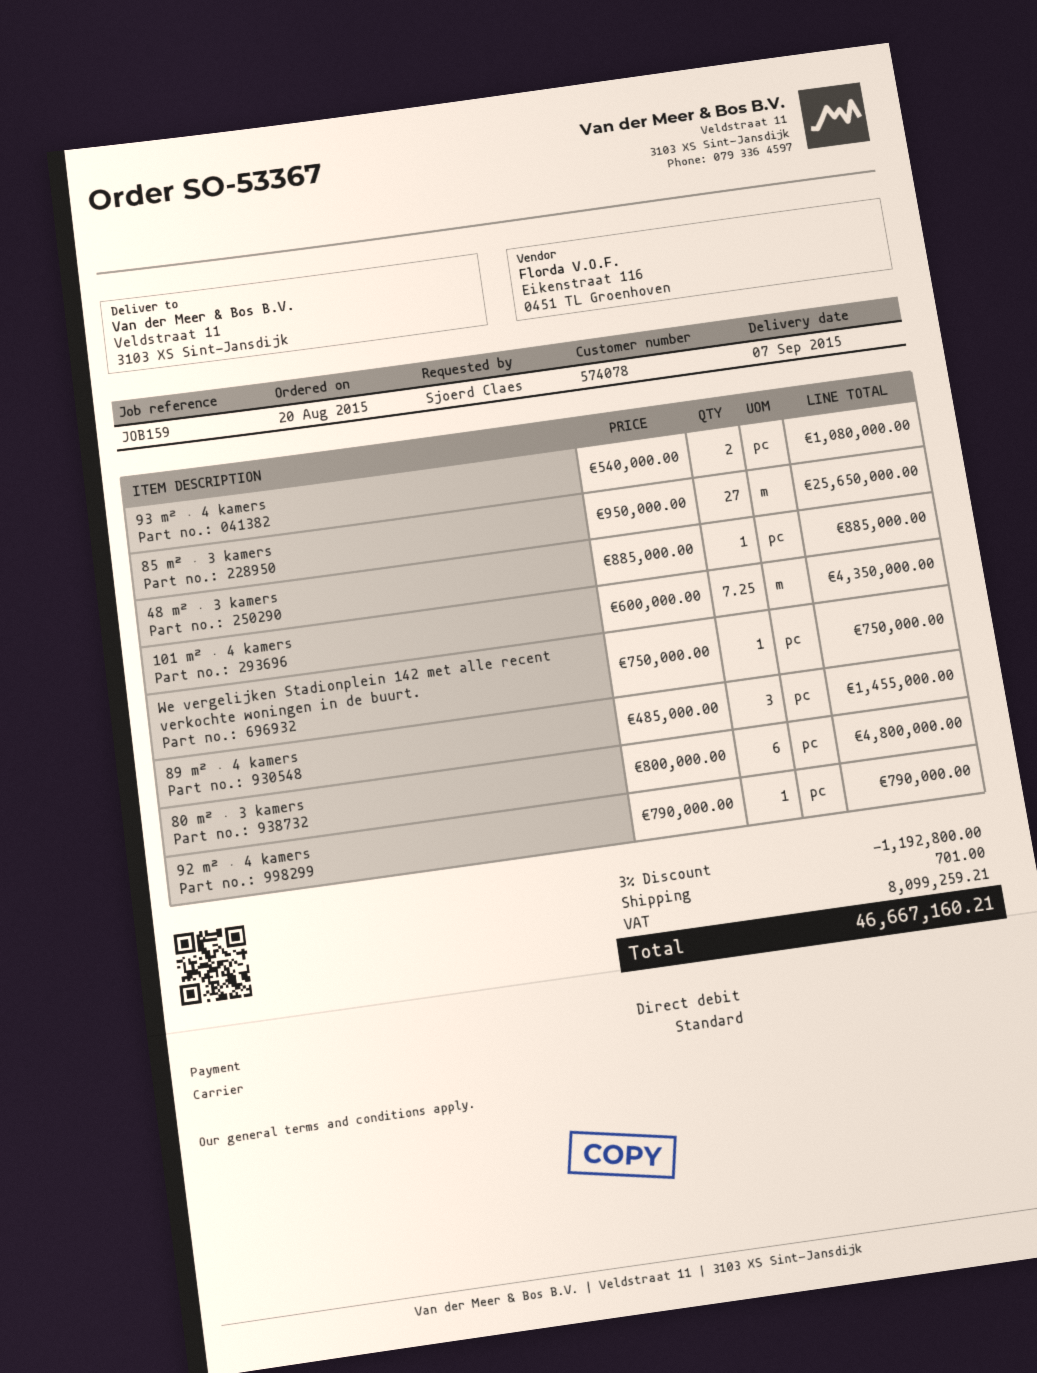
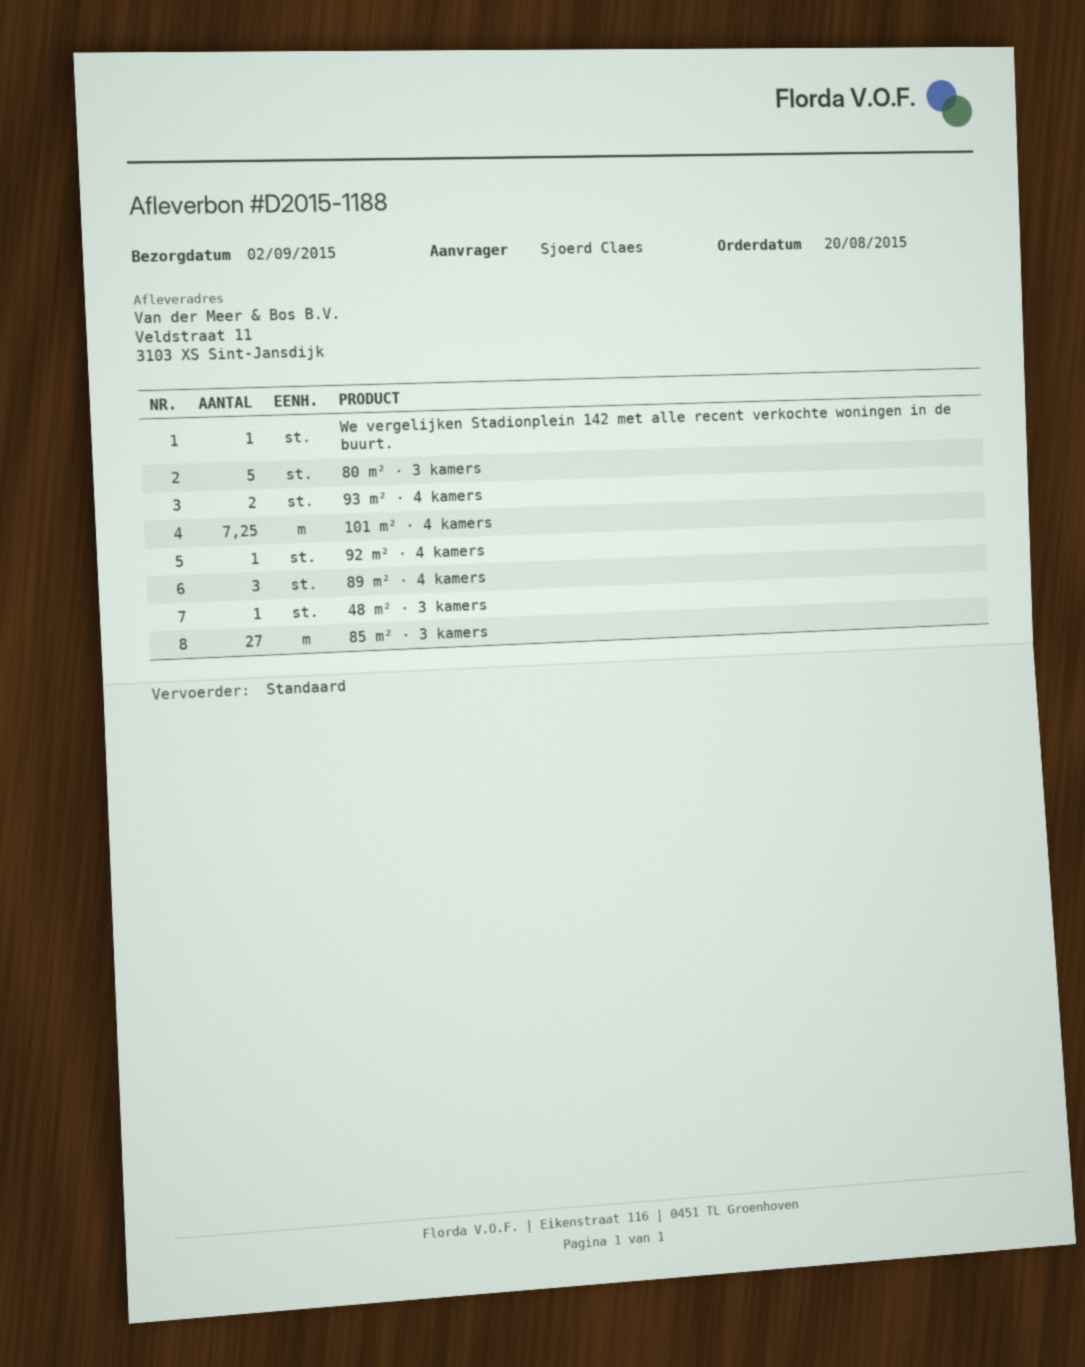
delivery date: 2015-09-07 -> 2015-09-02
80 m² · 3 kamers: 6 -> 5

